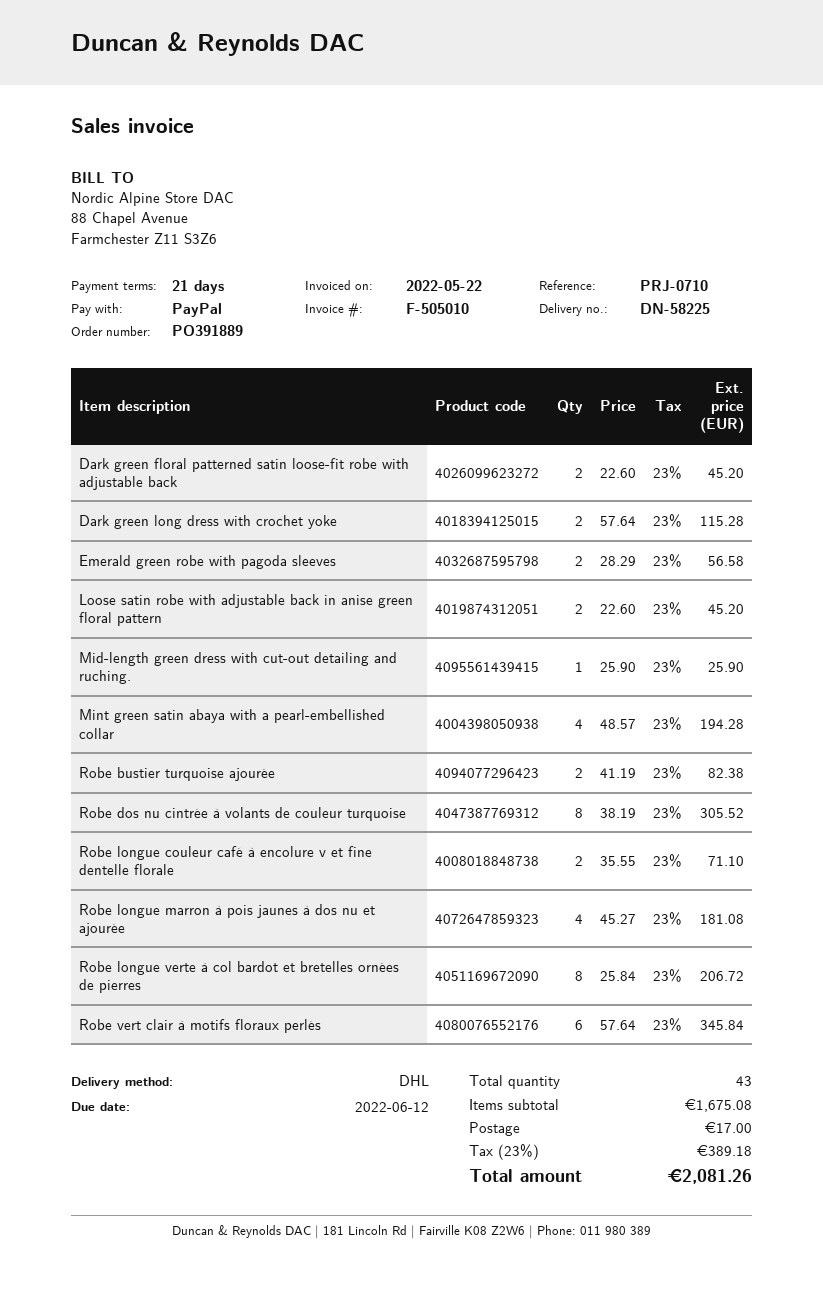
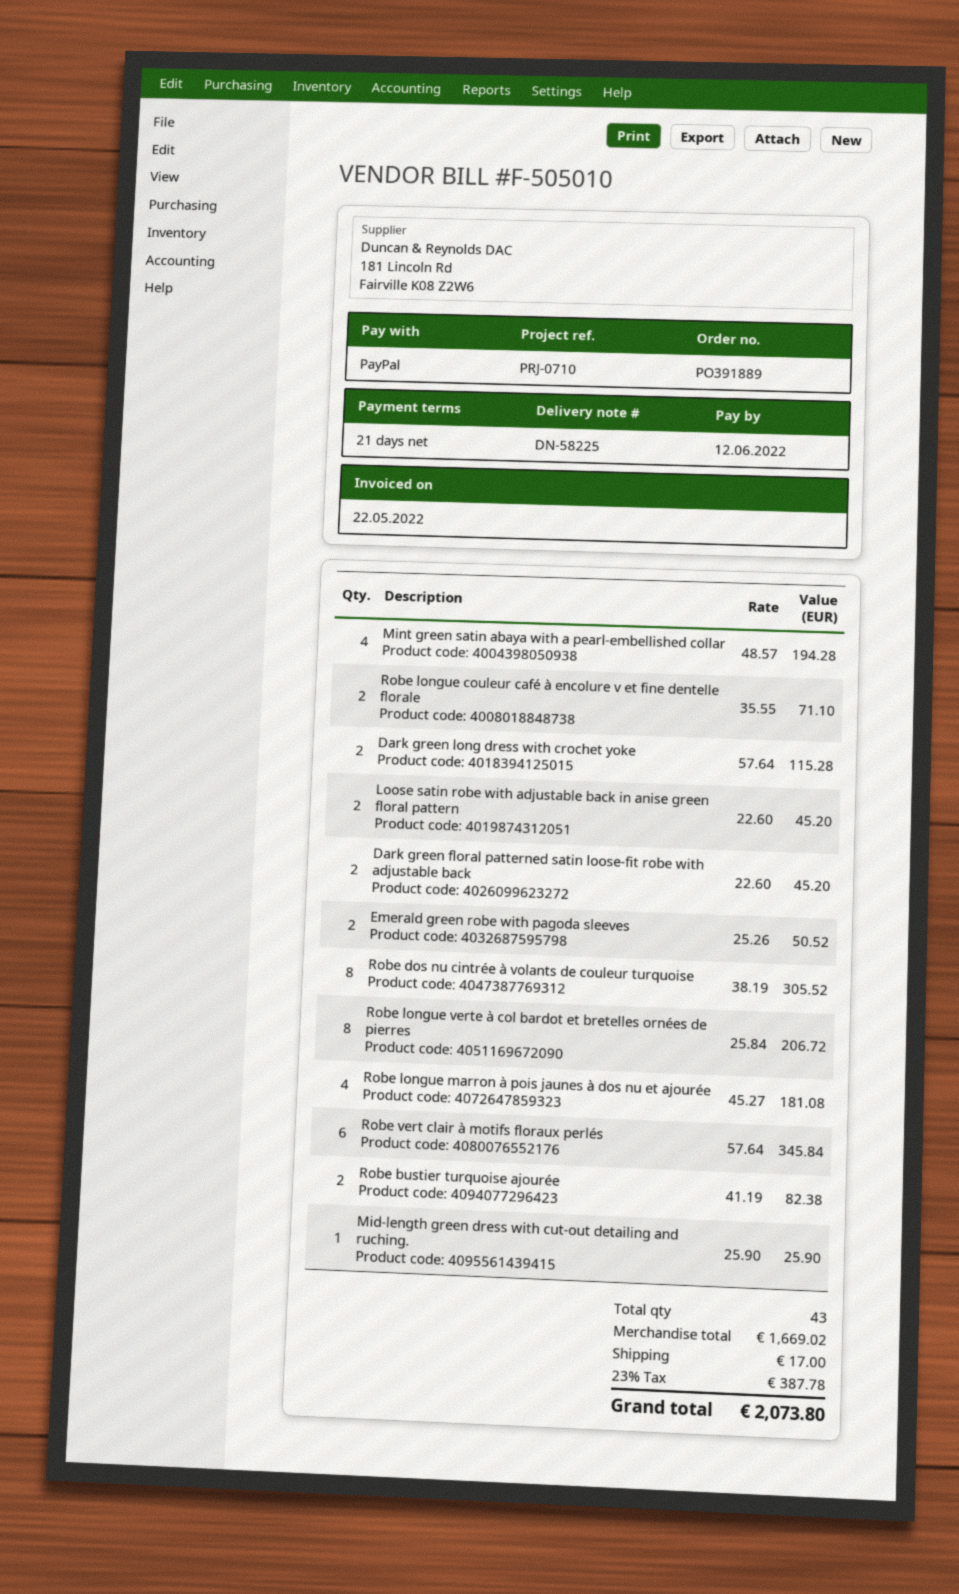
Emerald green robe with pagoda sleeves: 2 x 28.29 = 56.58 -> 2 x 25.26 = 50.52
subtotal: 1675.08 -> 1669.02
tax: 23% = 389.18 -> 23% = 387.78
total: 2081.26 -> 2073.80

